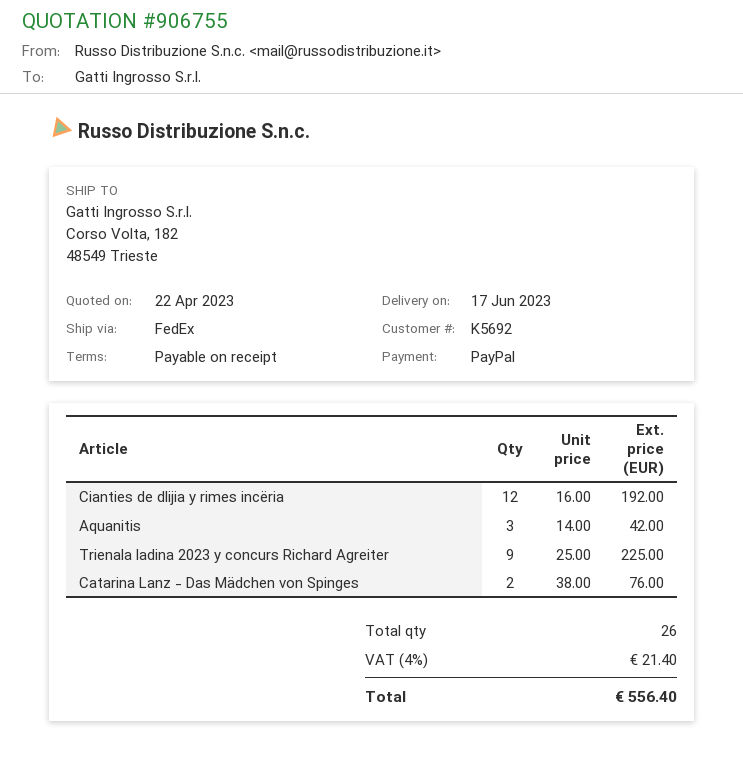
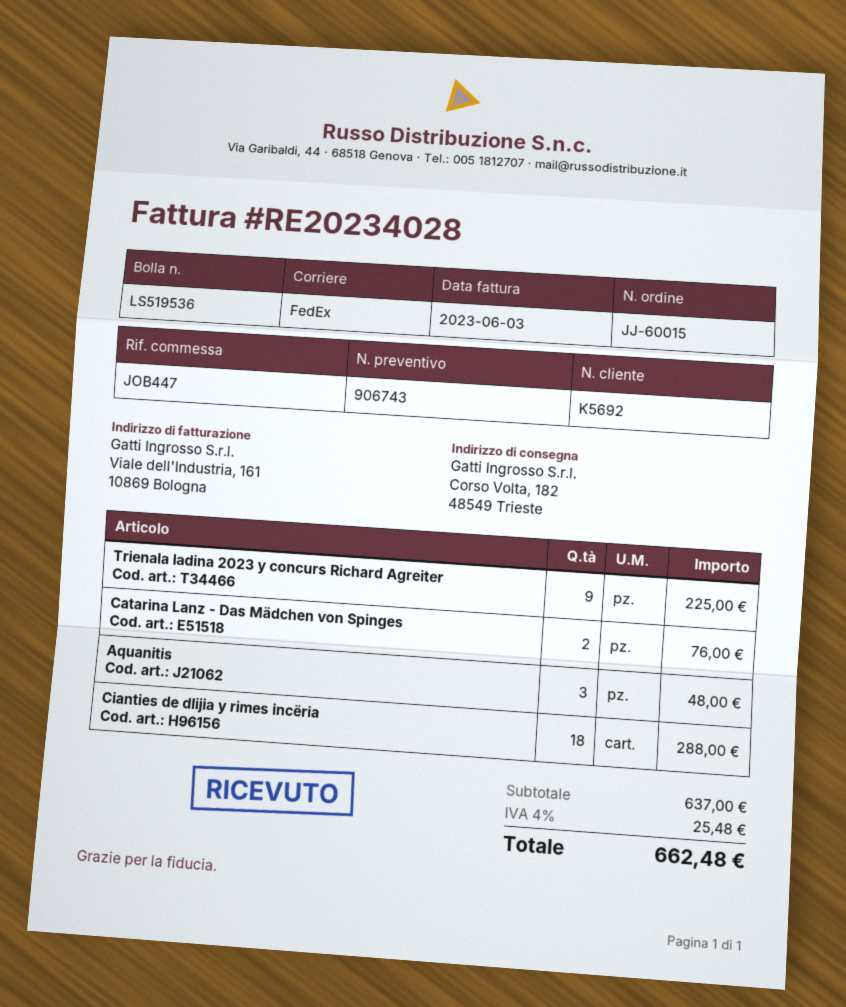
quote number: 906755 -> 906743
Cianties de dlijia y rimes incëria: 12 for 192.00 -> 18 for 288.00
Aquanitis: 3 for 42.00 -> 3 for 48.00
tax: 4% = 21.40 -> 4% = 25.48
total: 556.40 -> 662.48

